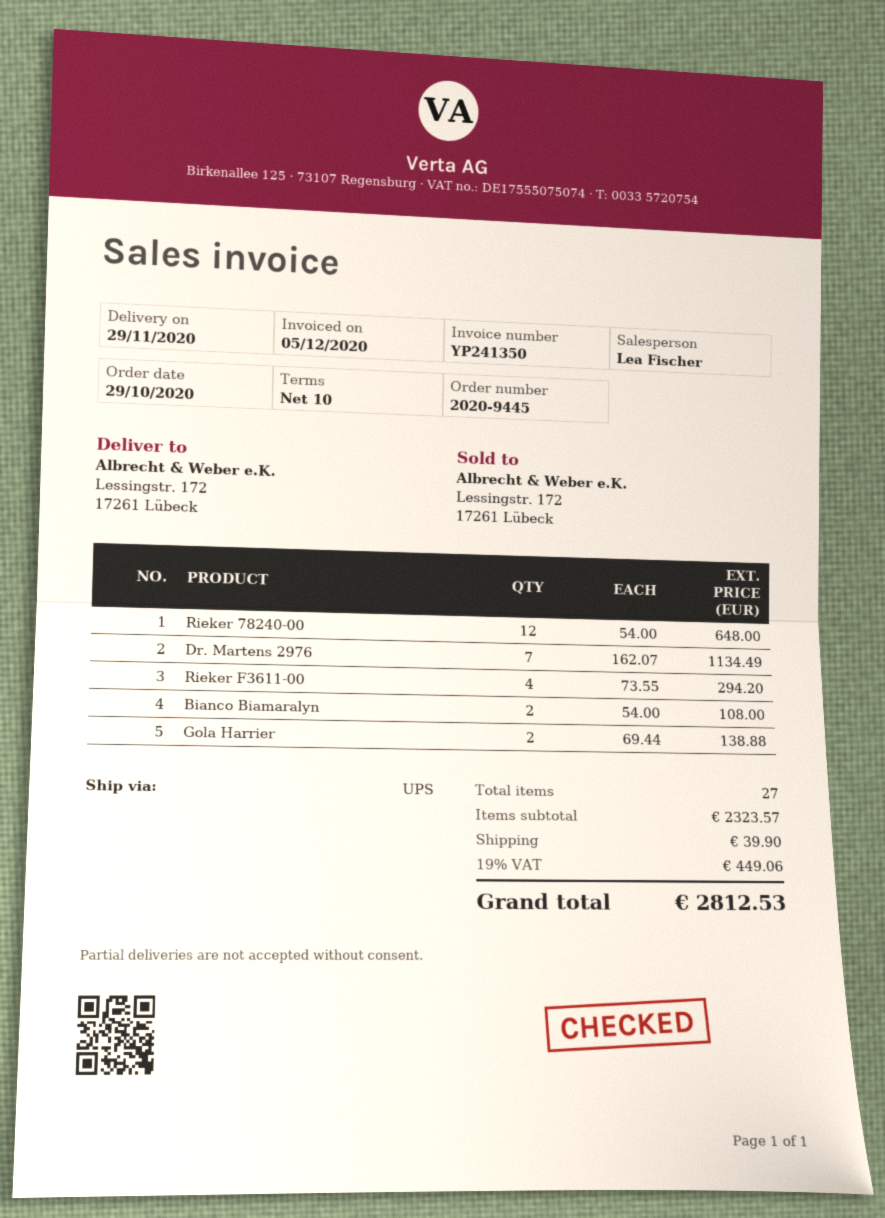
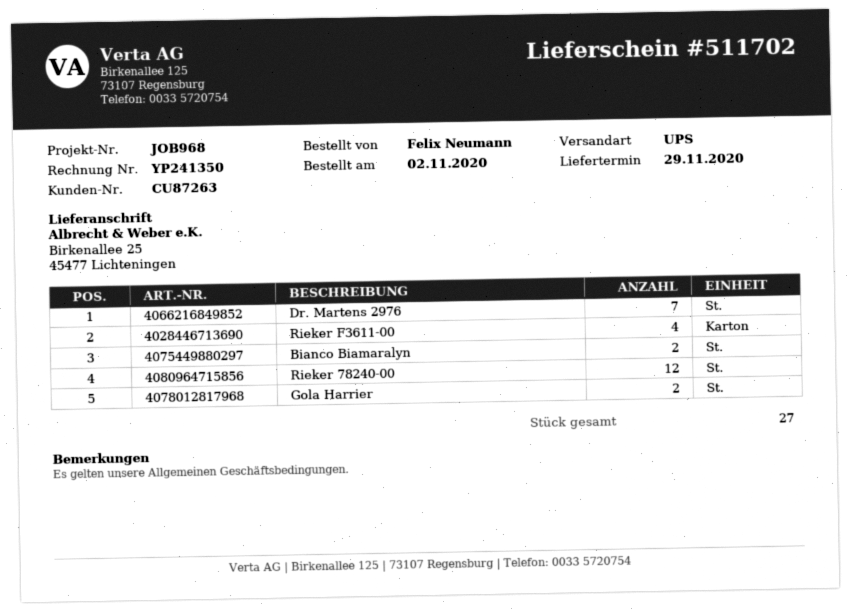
order date: 2020-10-29 -> 2020-11-02
ship to: Lessingstr. 172, 17261 Lübeck -> Birkenallee 25, 45477 Lichteningen

